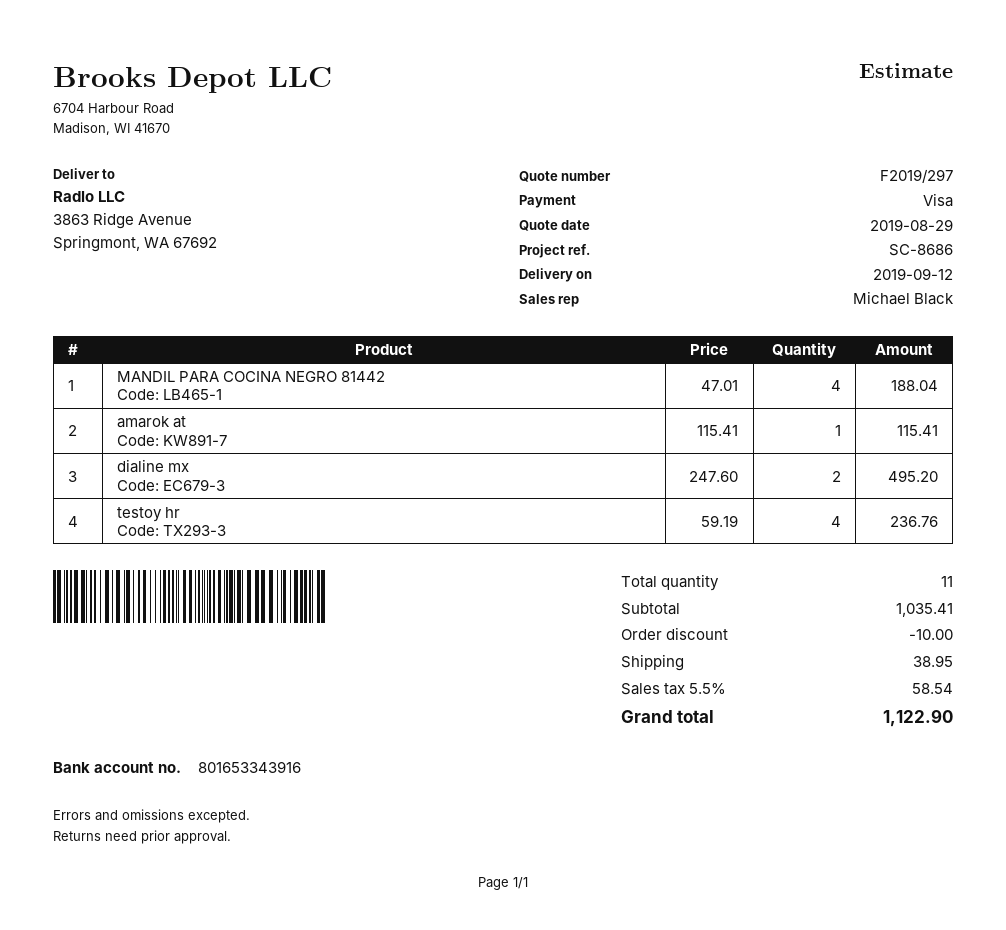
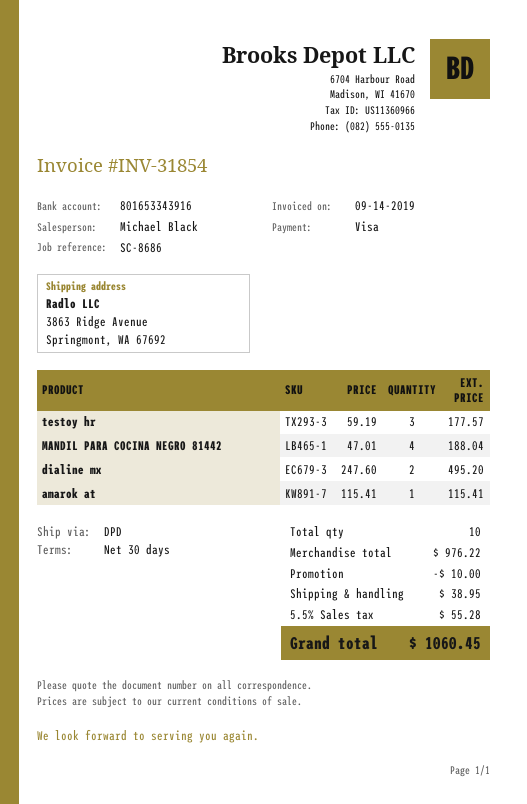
testoy hr: 4 x 59.19 = 236.76 -> 3 x 59.19 = 177.57
total quantity: 11 -> 10
subtotal: 1035.41 -> 976.22
tax: 5.5% = 58.54 -> 5.5% = 55.28
total: 1122.90 -> 1060.45

